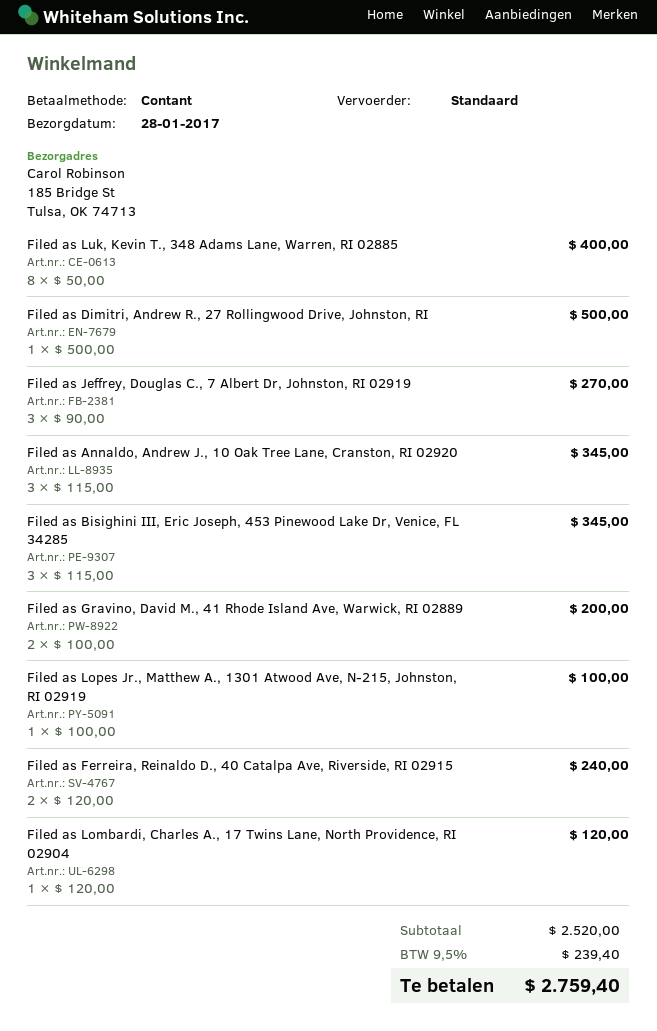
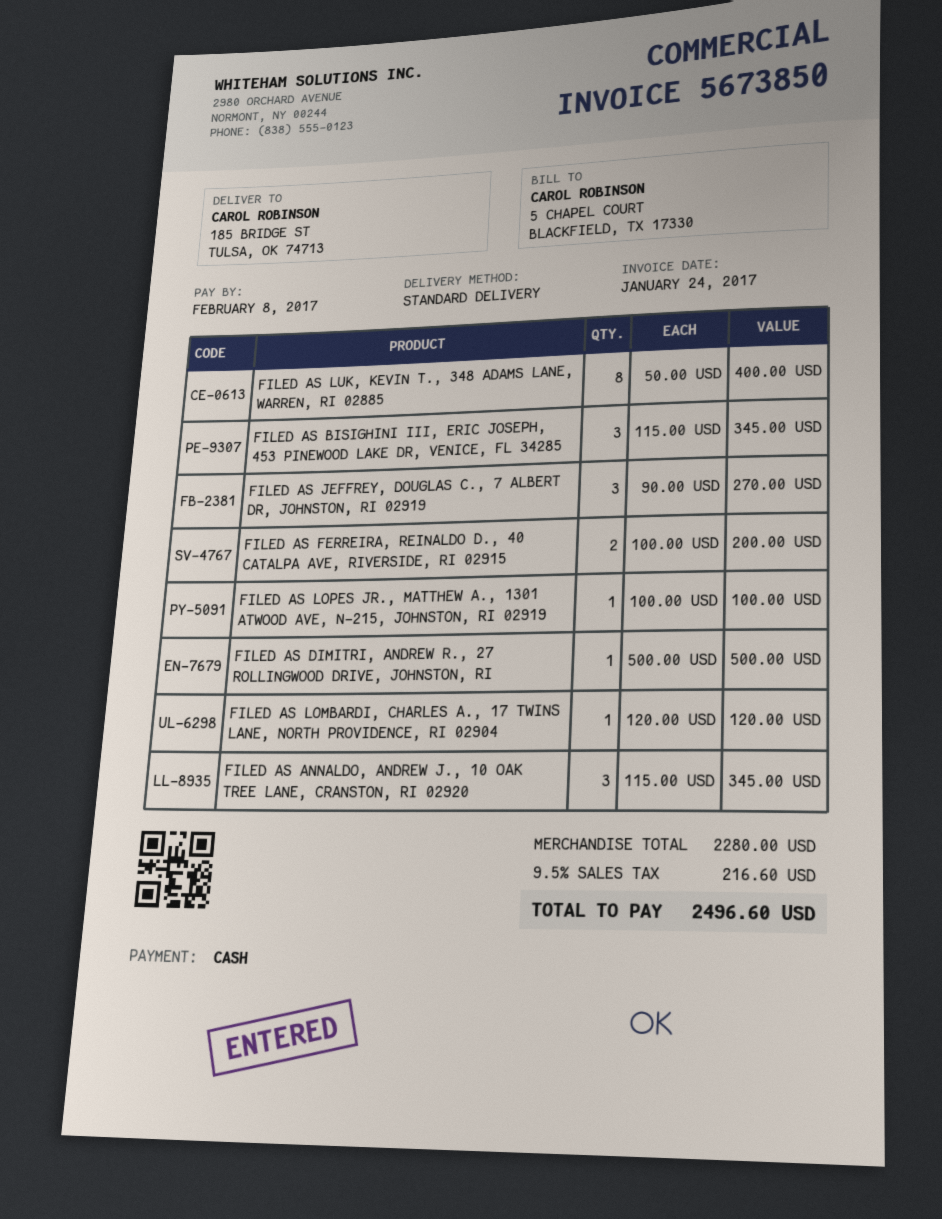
Filed as Gravino, David M., 41 Rhode Island Ave, Warwick, RI 02889: 2 x 100.00 = 200.00 -> none
Filed as Ferreira, Reinaldo D., 40 Catalpa Ave, Riverside, RI 02915: 2 x 120.00 = 240.00 -> 2 x 100.00 = 200.00
subtotal: 2520.00 -> 2280.00
tax: 9.5% = 239.40 -> 9.5% = 216.60
total: 2759.40 -> 2496.60

